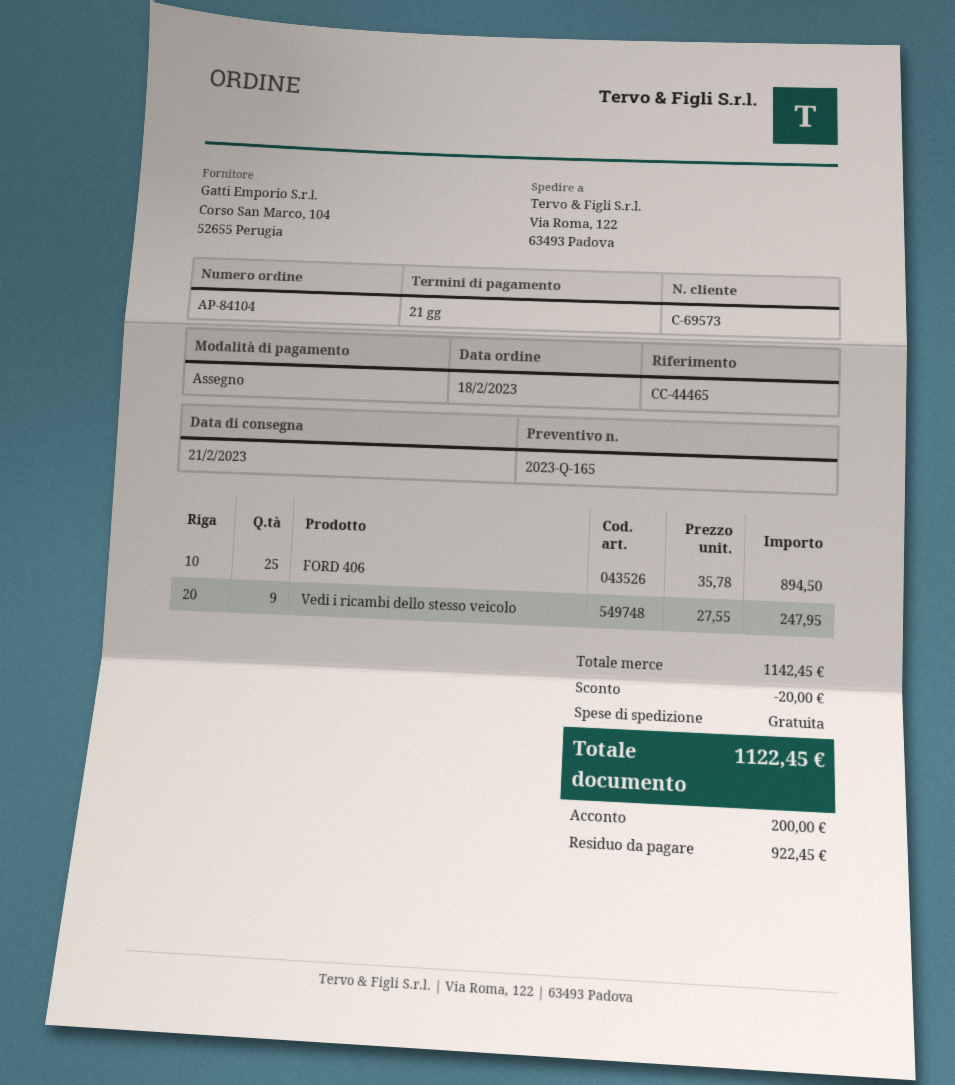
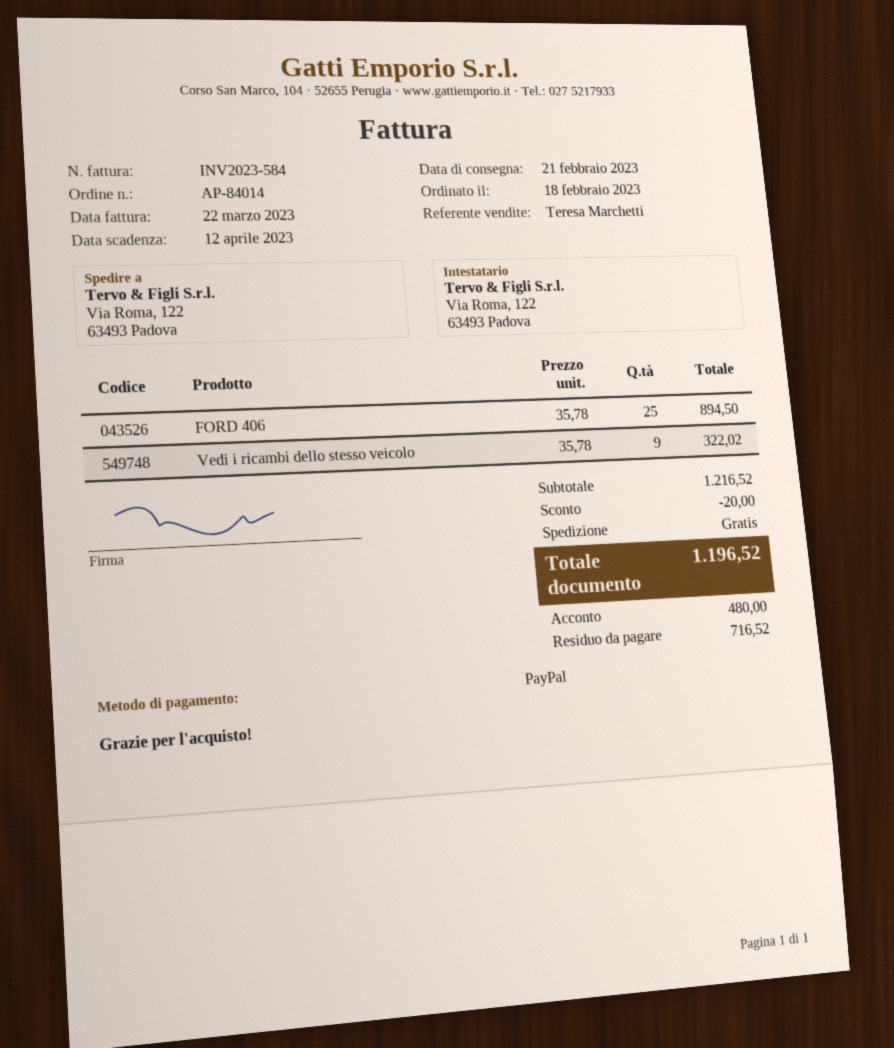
order number: AP-84104 -> AP-84014
payment method: cheque -> PayPal
Vedi i ricambi dello stesso veicolo: 9 x 27.55 = 247.95 -> 9 x 35.78 = 322.02
subtotal: 1142.45 -> 1216.52
total: 1122.45 -> 1196.52
deposit: 200.00 -> 480.00
balance: 922.45 -> 716.52

